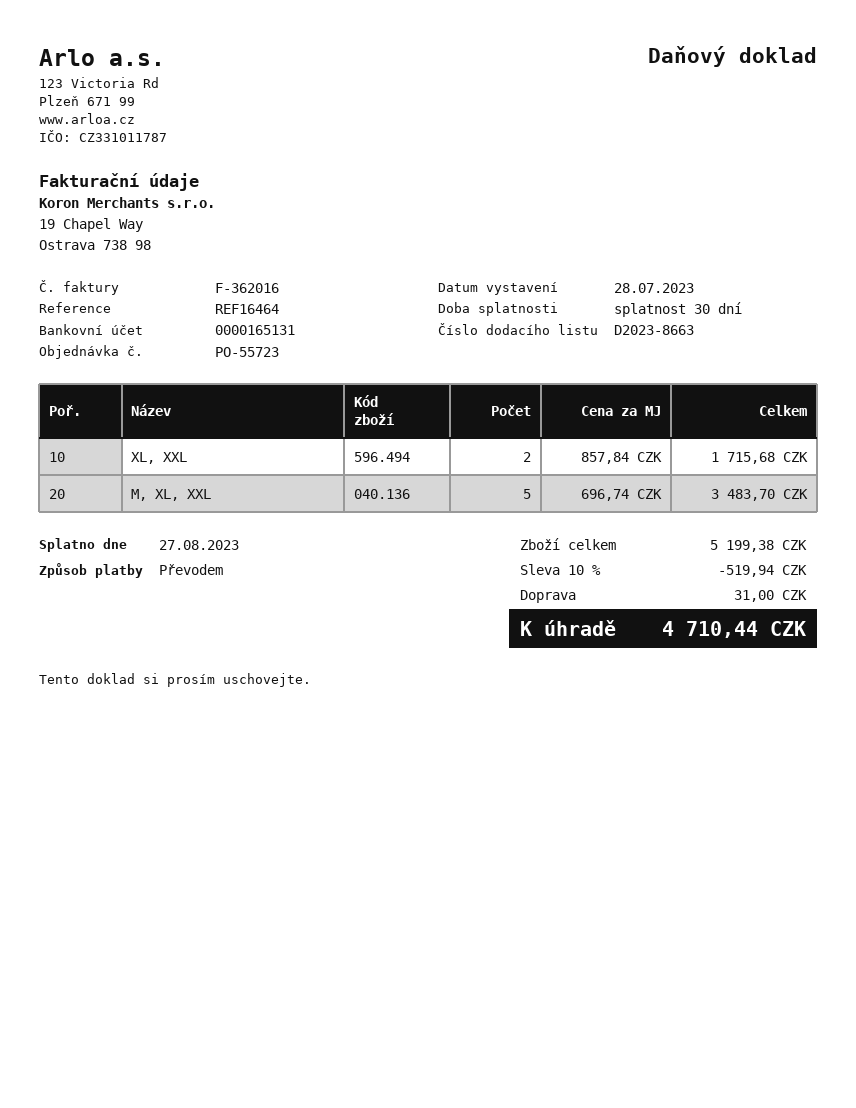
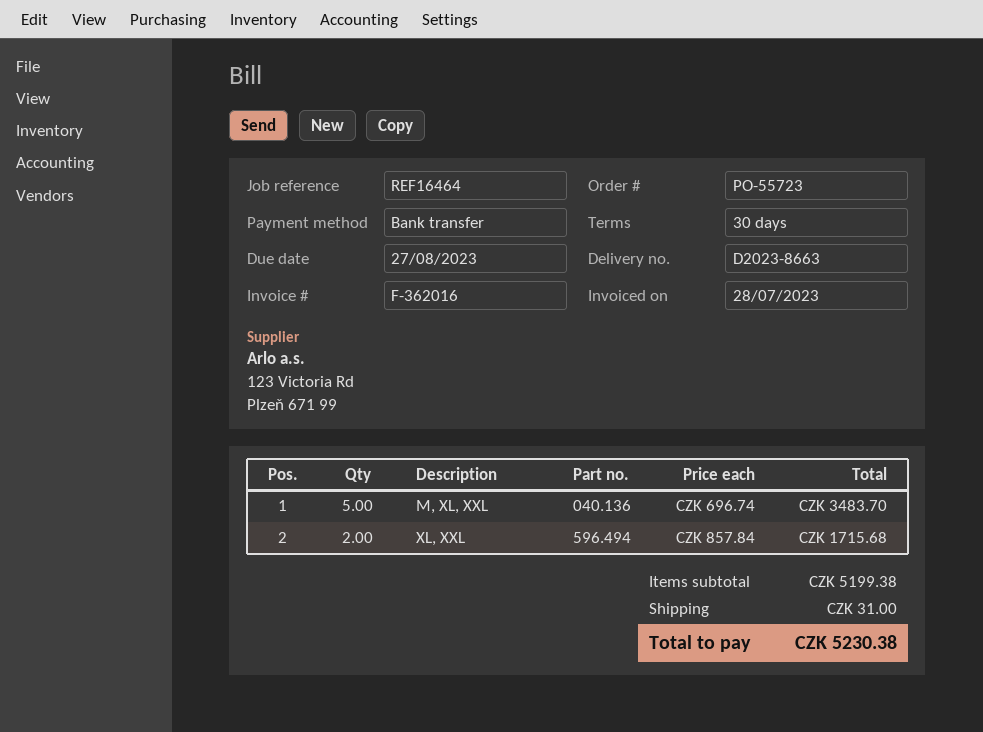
discount: 10% = 519.94 -> none
total: 4710.44 -> 5230.38

